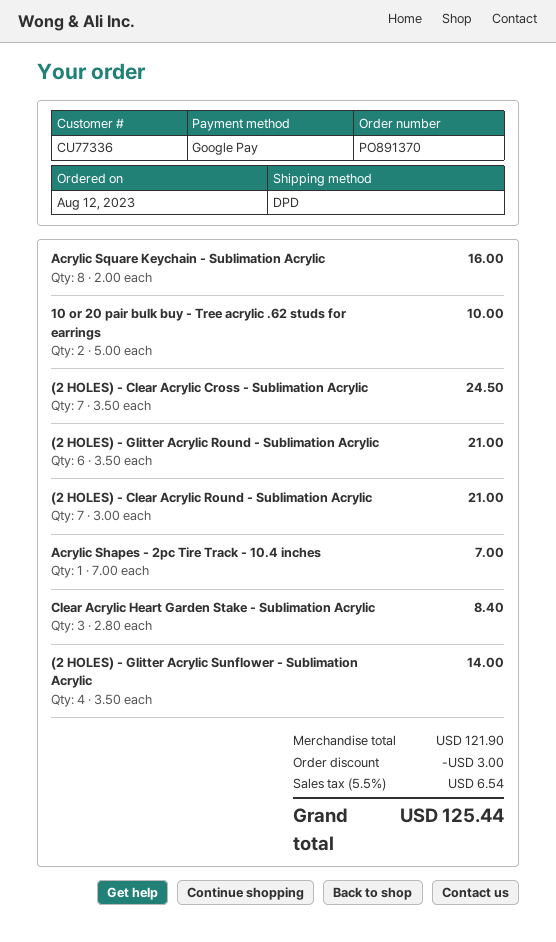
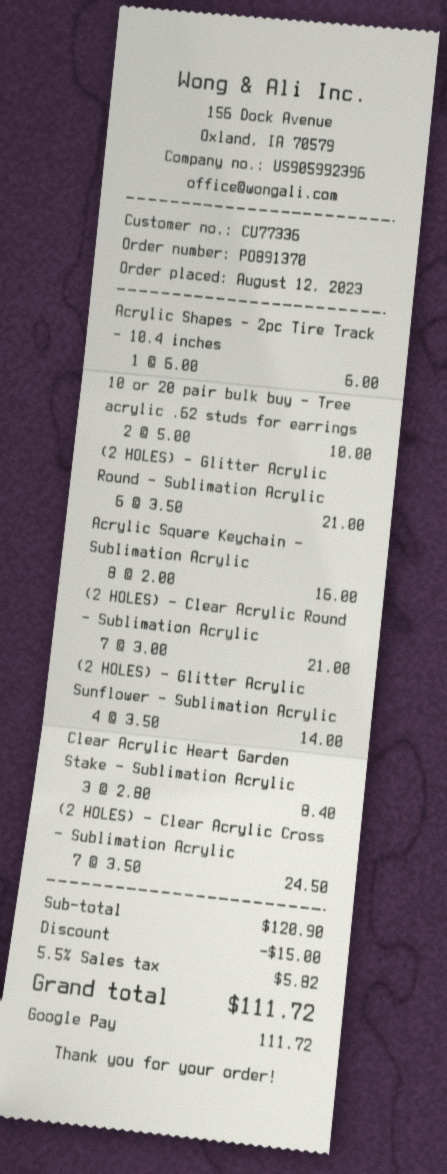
Acrylic Shapes - 2pc Tire Track - 10.4 inches: 1 x 7.00 = 7.00 -> 1 x 6.00 = 6.00
subtotal: 121.90 -> 120.90
discount: 3.00 -> 15.00
tax: 5.5% = 6.54 -> 5.5% = 5.82
total: 125.44 -> 111.72

